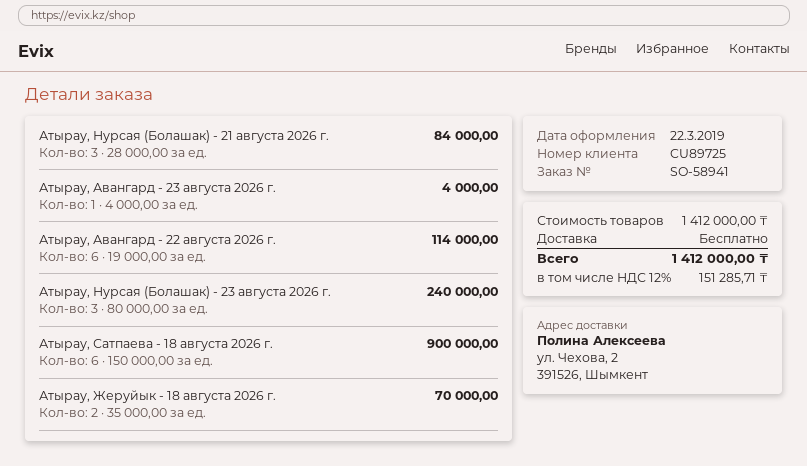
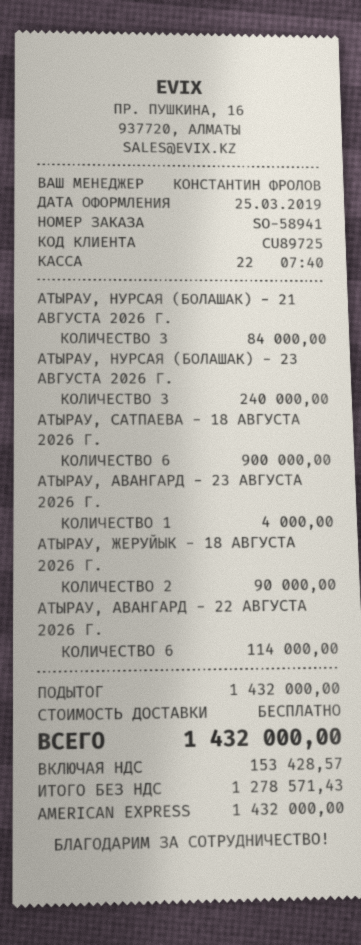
order date: 2019-03-22 -> 2019-03-25
Атырау, Жеруйык - 18 августа 2026 г.: 2 for 70000.00 -> 2 for 90000.00
subtotal: 1412000.00 -> 1432000.00
tax: 151285.71 -> 153428.57
total: 1412000.00 -> 1432000.00

